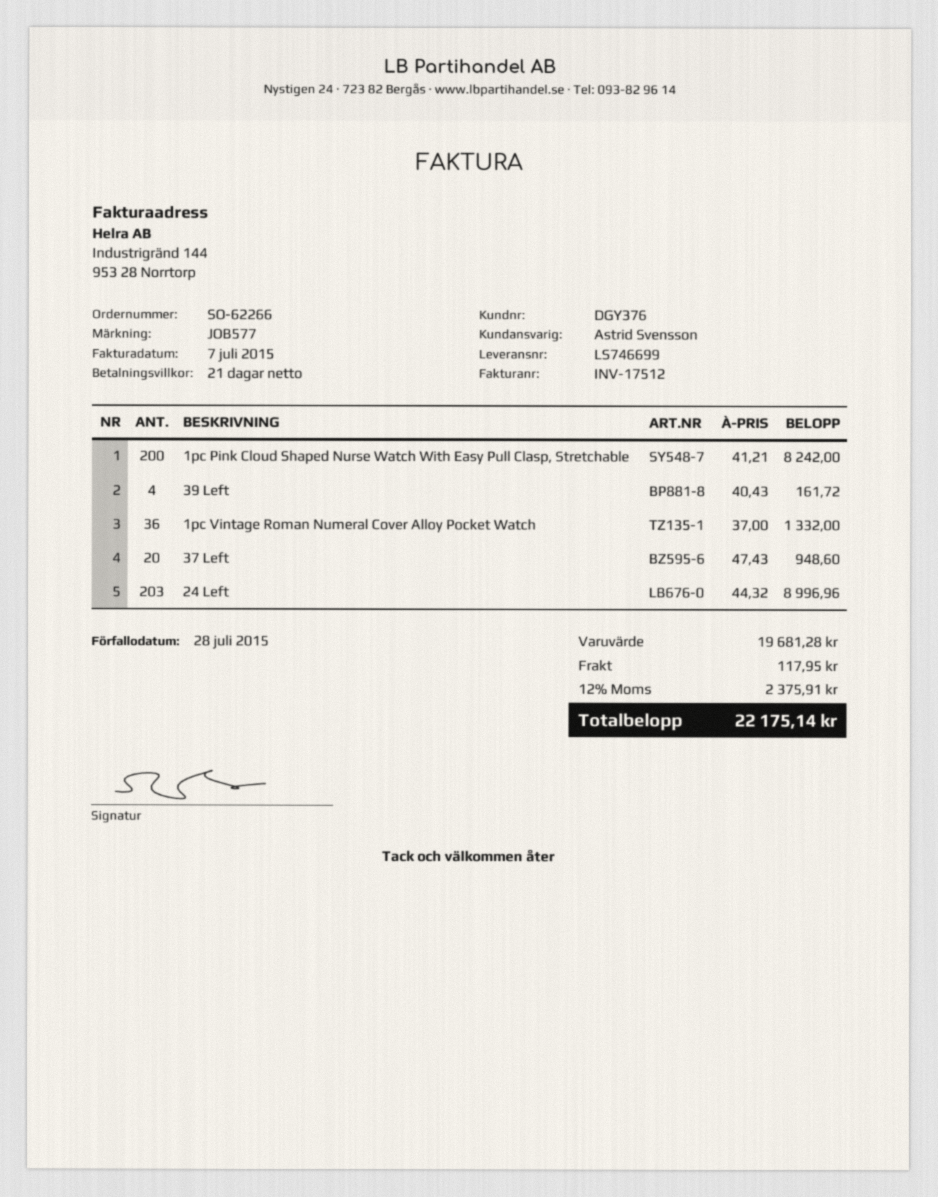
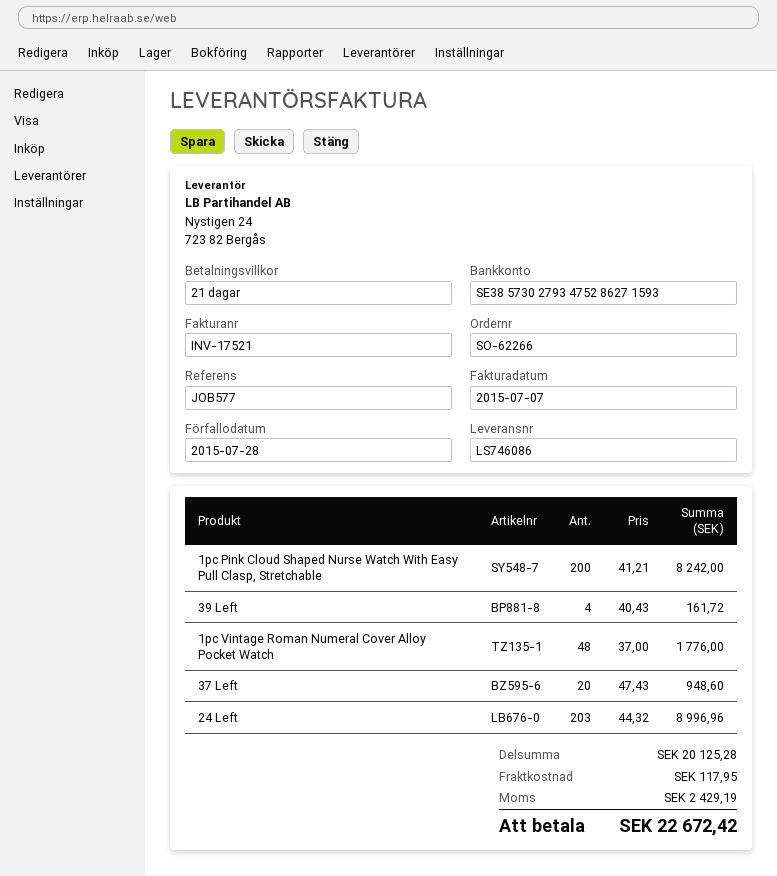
delivery note number: LS746699 -> LS746086
invoice number: INV-17512 -> INV-17521
1pc Vintage Roman Numeral Cover Alloy Pocket Watch: 36 x 37.00 = 1332.00 -> 48 x 37.00 = 1776.00
subtotal: 19681.28 -> 20125.28
tax: 2375.91 -> 2429.19
total: 22175.14 -> 22672.42

